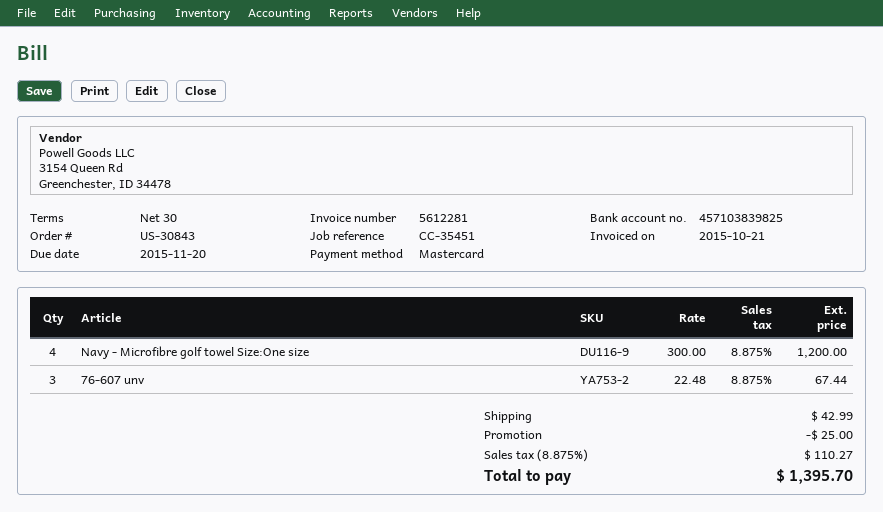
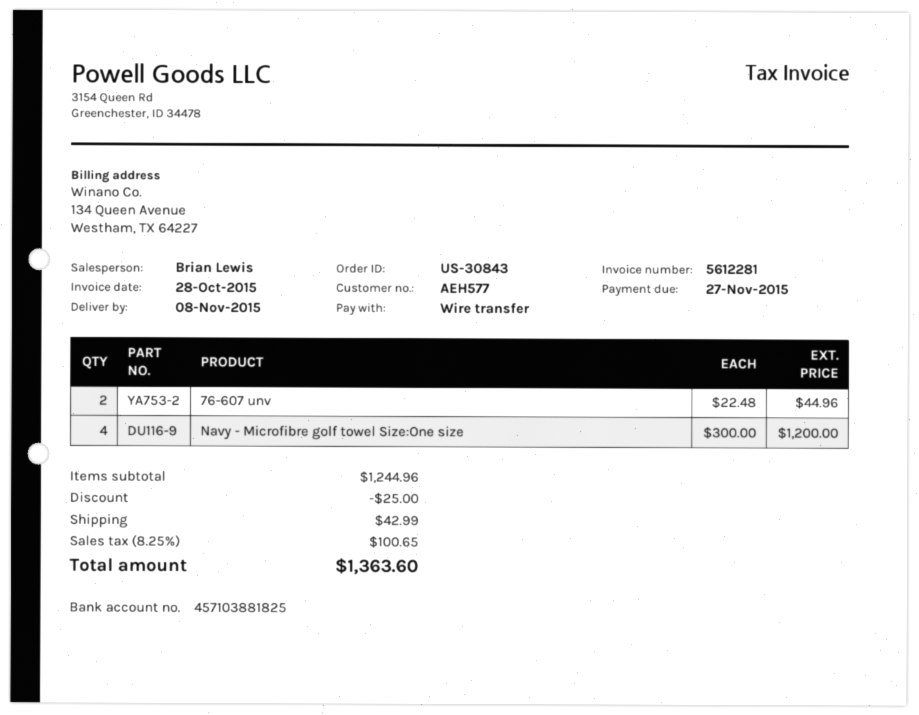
invoice date: 2015-10-21 -> 2015-10-28
due date: 2015-11-20 -> 2015-11-27
payment method: Mastercard -> bank transfer
bank account: 457103839825 -> 457103881825
76-607 unv: 3 x 22.48 = 67.44 -> 2 x 22.48 = 44.96
tax: 8.875% = 110.27 -> 8.25% = 100.65
total: 1395.70 -> 1363.60

